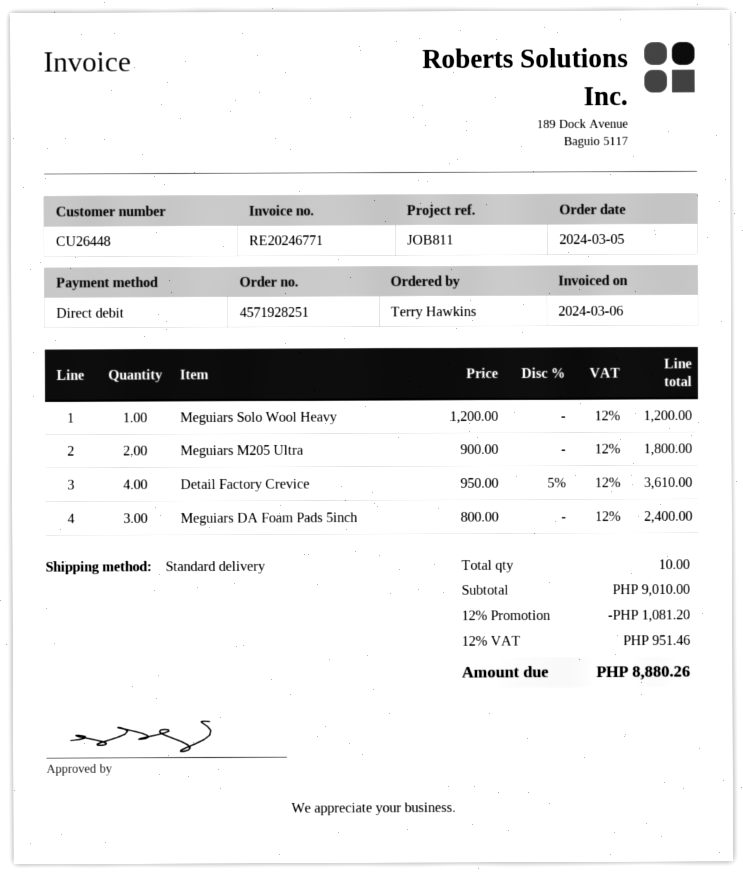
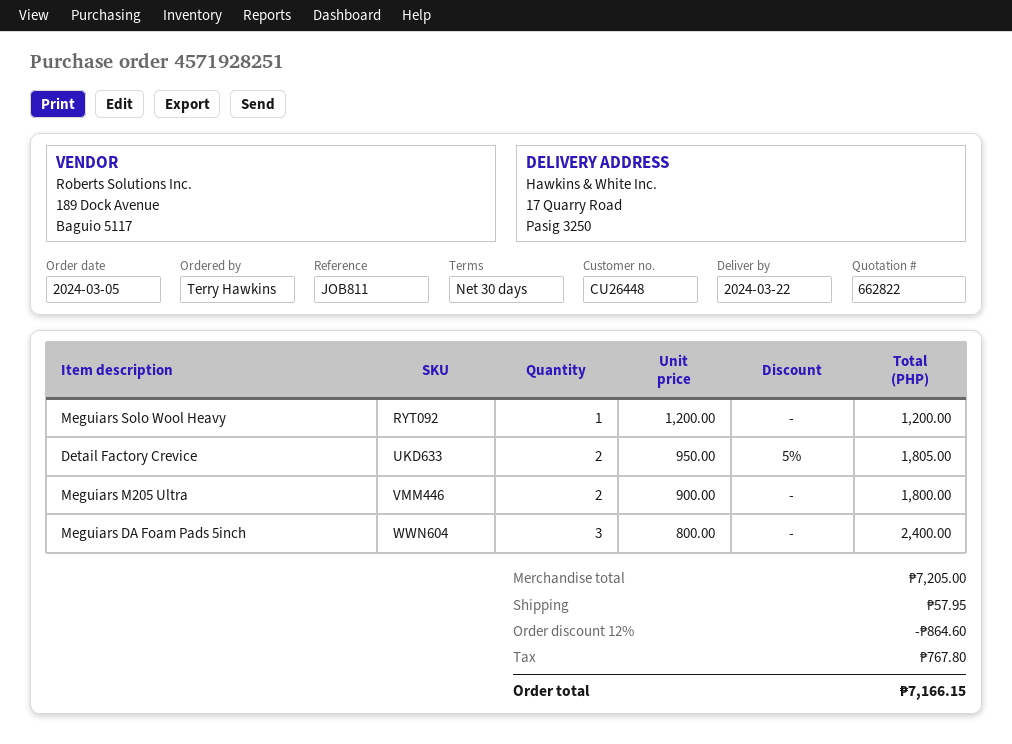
Detail Factory Crevice: 4 x 950.00 - 5% = 3610.00 -> 2 x 950.00 - 5% = 1805.00
subtotal: 9010.00 -> 7205.00
discount: 12% = 1081.20 -> 12% = 864.60
shipping: none -> 57.95
tax: 951.46 -> 767.80
total: 8880.26 -> 7166.15

